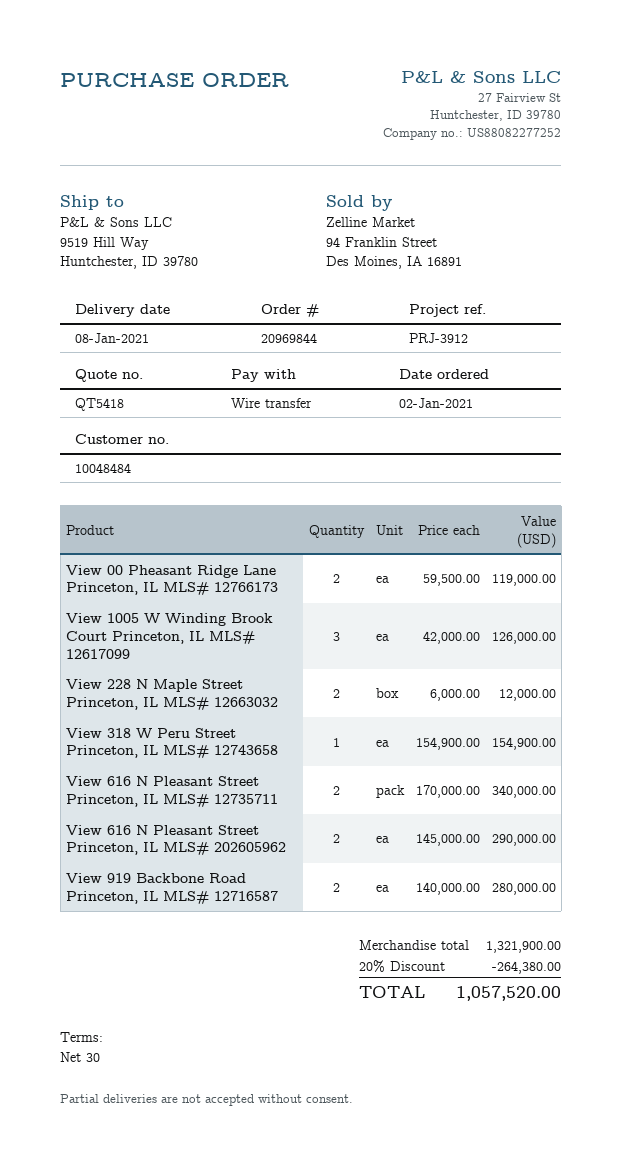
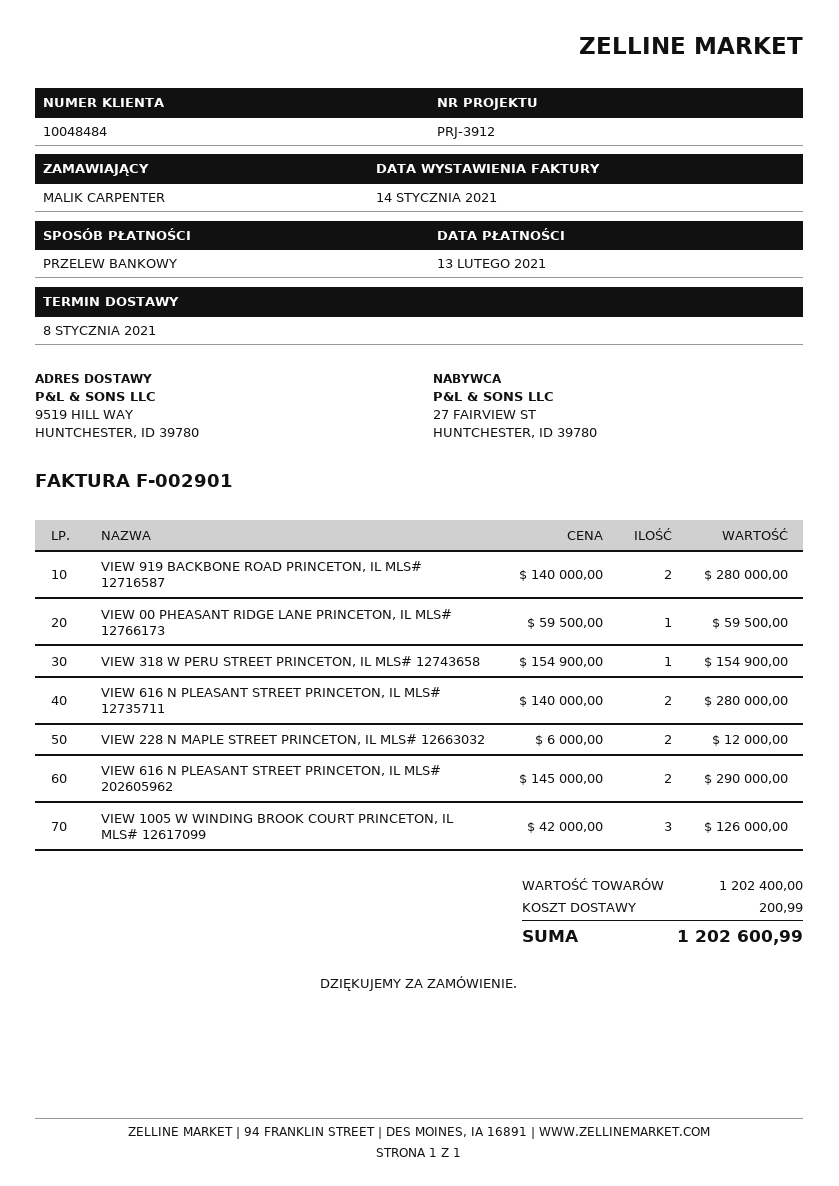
View 00 Pheasant Ridge Lane Princeton, IL MLS# 12766173: 2 x 59500.00 = 119000.00 -> 1 x 59500.00 = 59500.00
View 616 N Pleasant Street Princeton, IL MLS# 12735711: 2 x 170000.00 = 340000.00 -> 2 x 140000.00 = 280000.00
subtotal: 1321900.00 -> 1202400.00
discount: 20% = 264380.00 -> none
shipping: none -> 200.99
total: 1057520.00 -> 1202600.99

